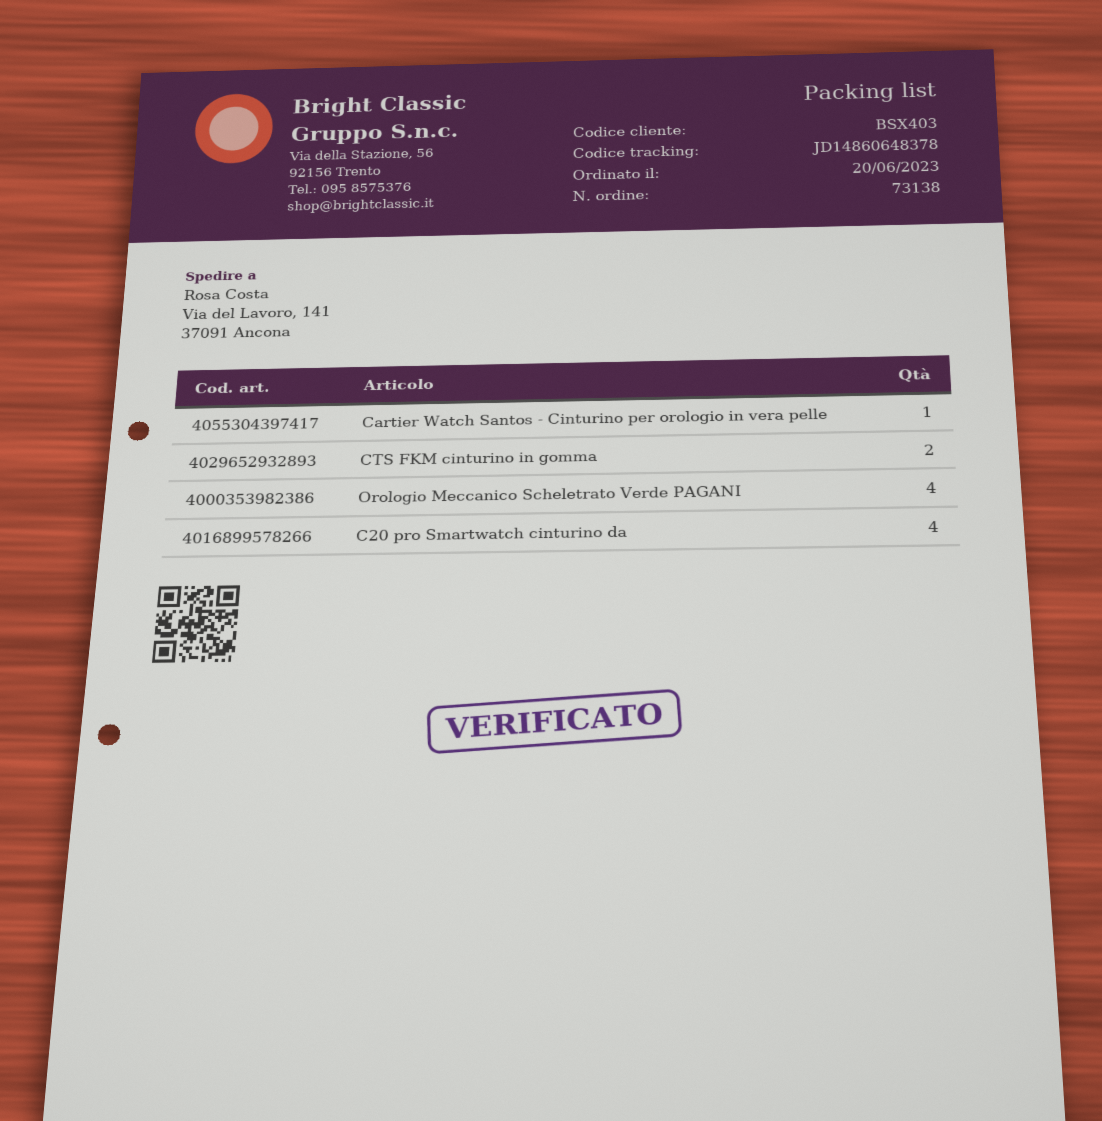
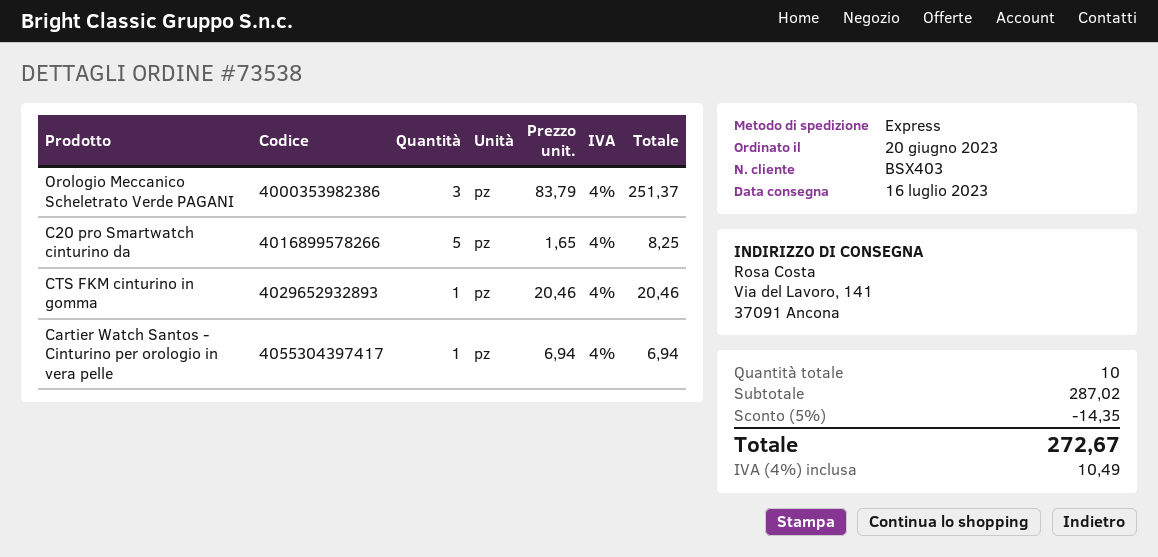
order number: 73138 -> 73538
CTS FKM cinturino in gomma: 2 -> 1
Orologio Meccanico Scheletrato Verde PAGANI: 4 -> 3
C20 pro Smartwatch cinturino da: 4 -> 5

